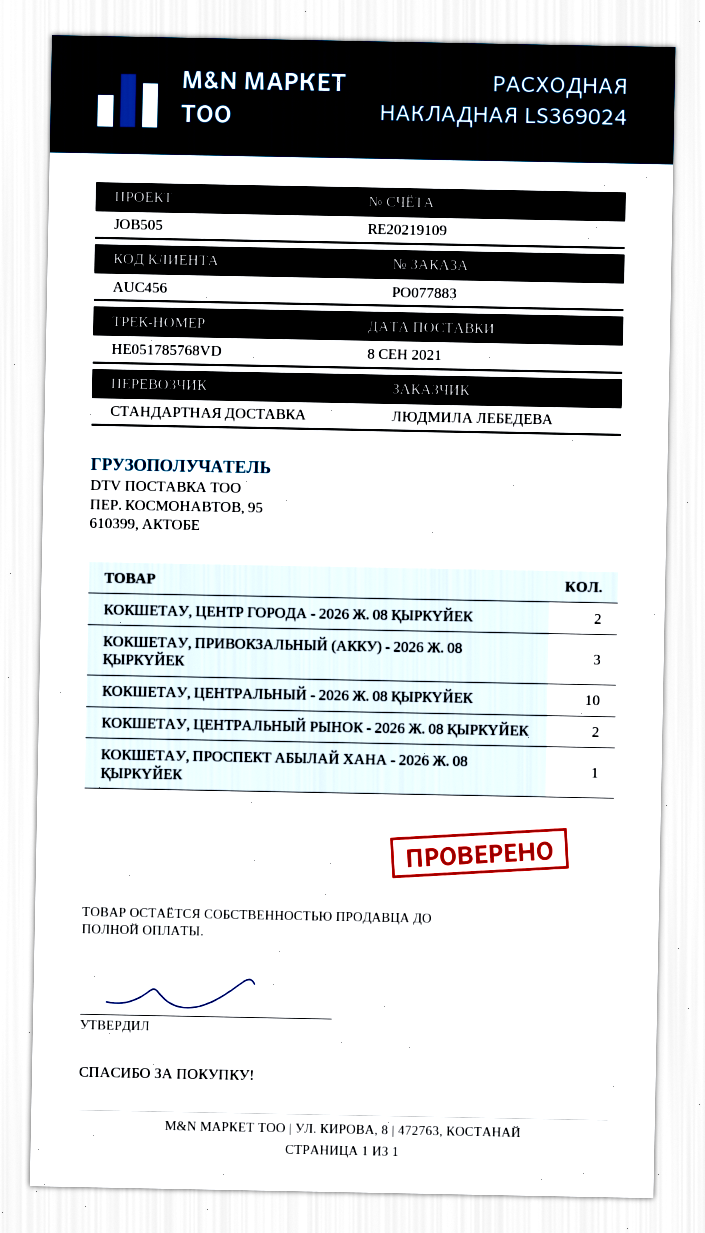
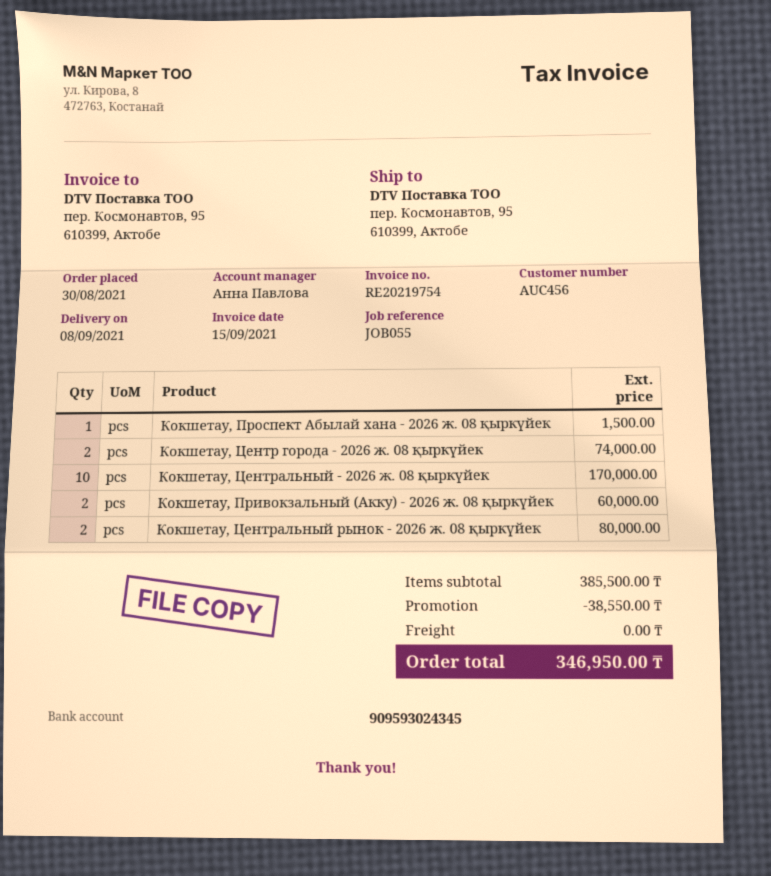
invoice number: RE20219109 -> RE20219754
reference: JOB505 -> JOB055
КОКШЕТАУ, ПРИВОКЗАЛЬНЫЙ (АККУ) - 2026 Ж. 08 ҚЫРКҮЙЕК: 3 -> 2

